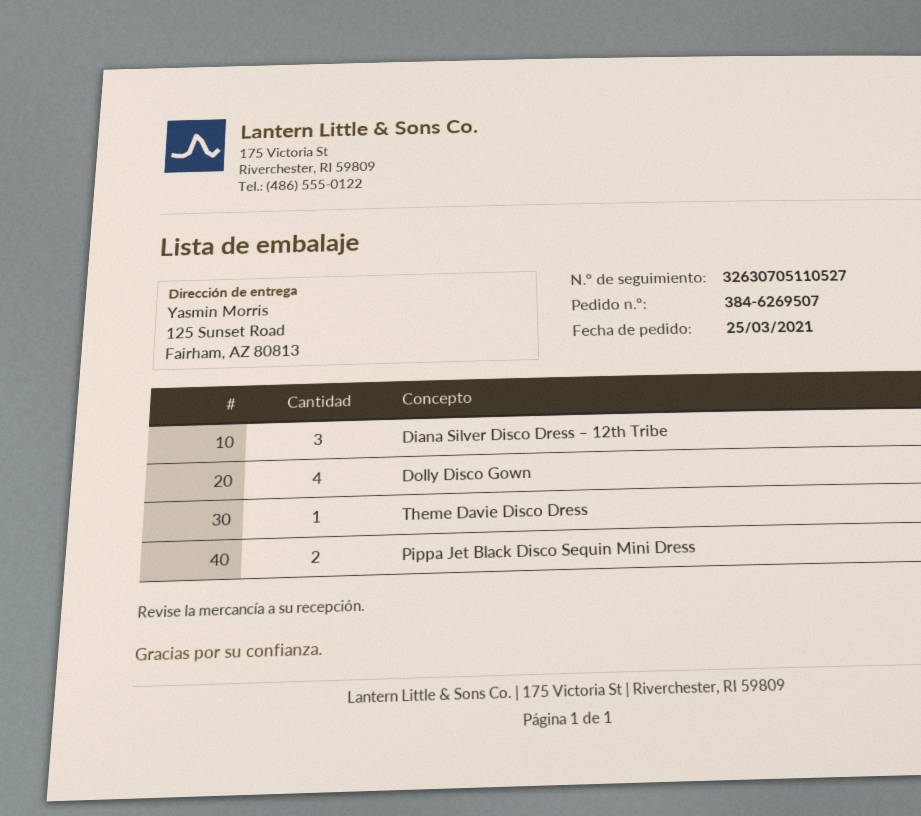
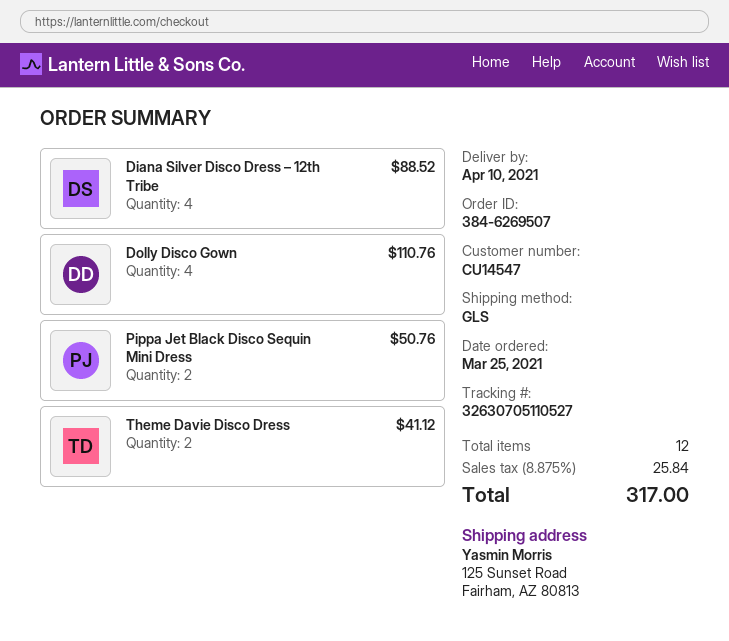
Diana Silver Disco Dress – 12th Tribe: 3 -> 4
Theme Davie Disco Dress: 1 -> 2

